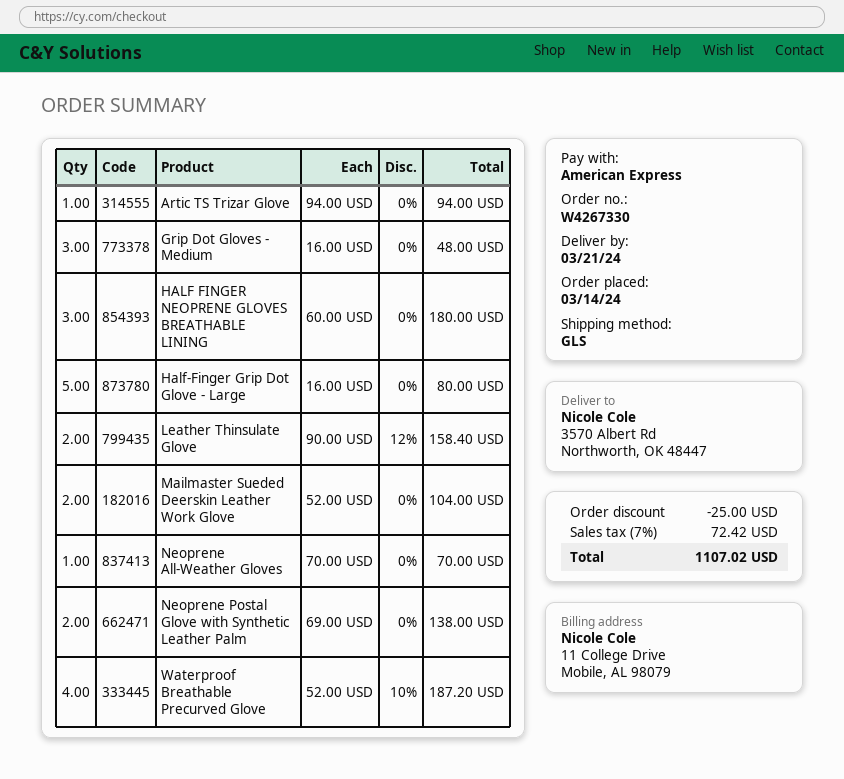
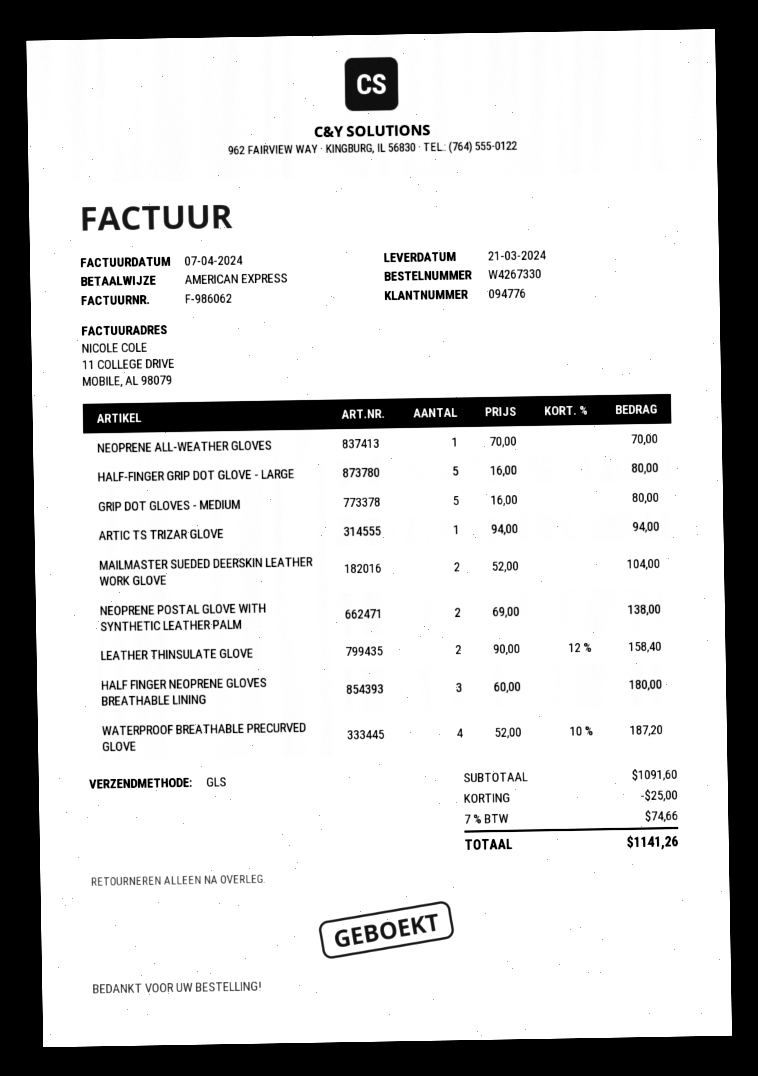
Grip Dot Gloves - Medium: 3 x 16.00 = 48.00 -> 5 x 16.00 = 80.00
tax: 7% = 72.42 -> 7% = 74.66
total: 1107.02 -> 1141.26

